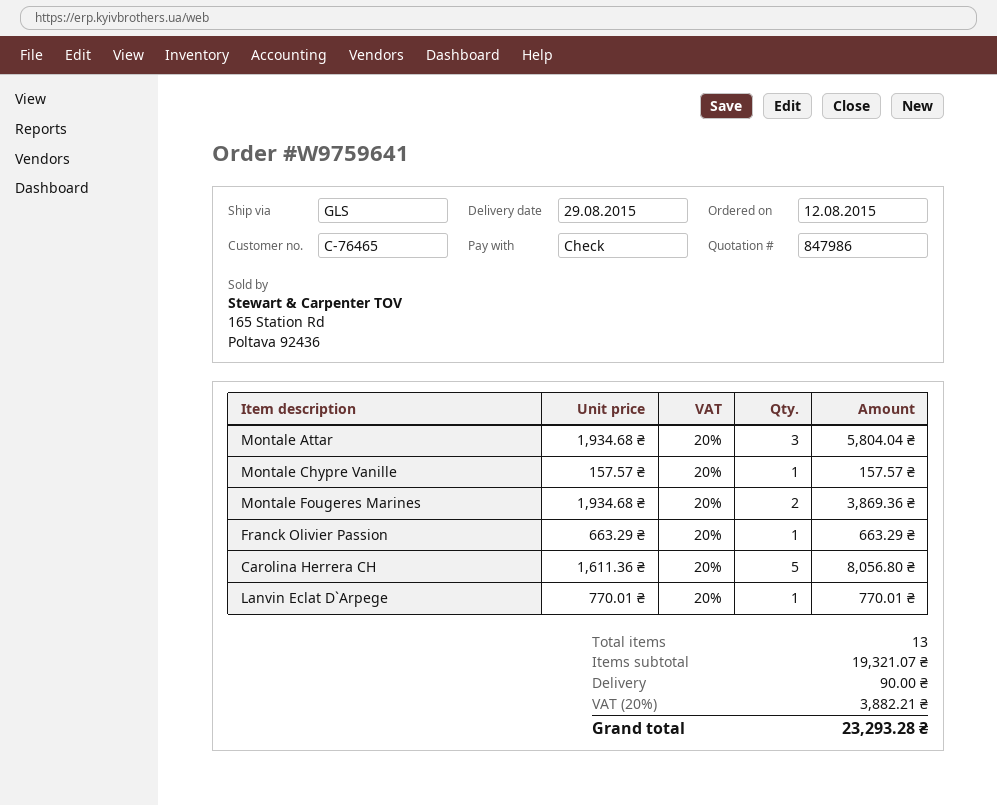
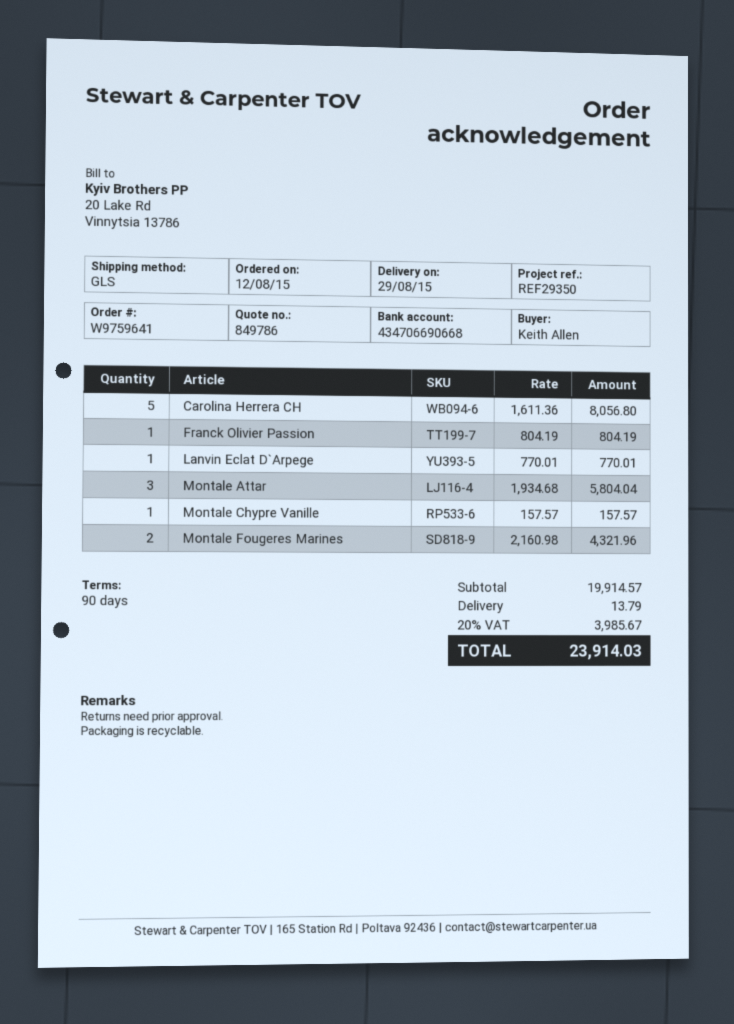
quote number: 847986 -> 849786
Montale Fougeres Marines: 2 x 1934.68 = 3869.36 -> 2 x 2160.98 = 4321.96
Franck Olivier Passion: 1 x 663.29 = 663.29 -> 1 x 804.19 = 804.19
subtotal: 19321.07 -> 19914.57
shipping: 90.00 -> 13.79
tax: 20% = 3882.21 -> 20% = 3985.67
total: 23293.28 -> 23914.03

